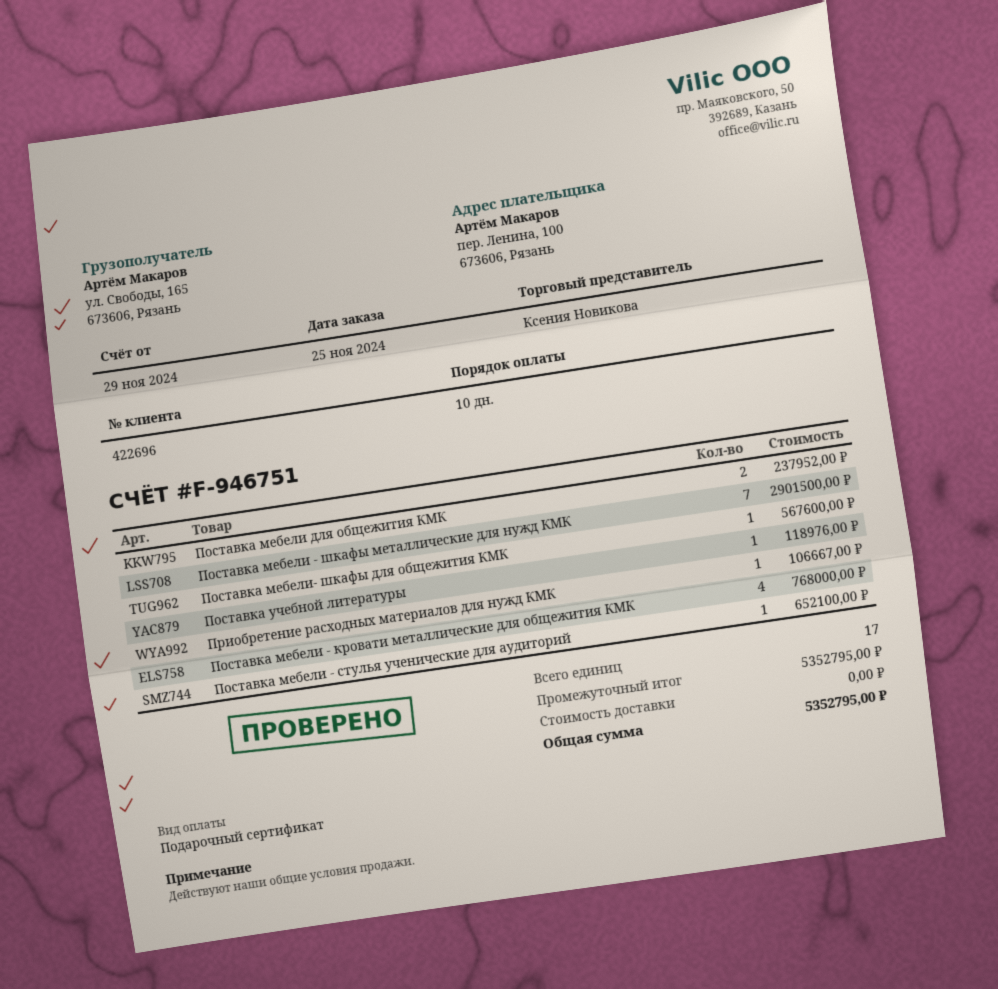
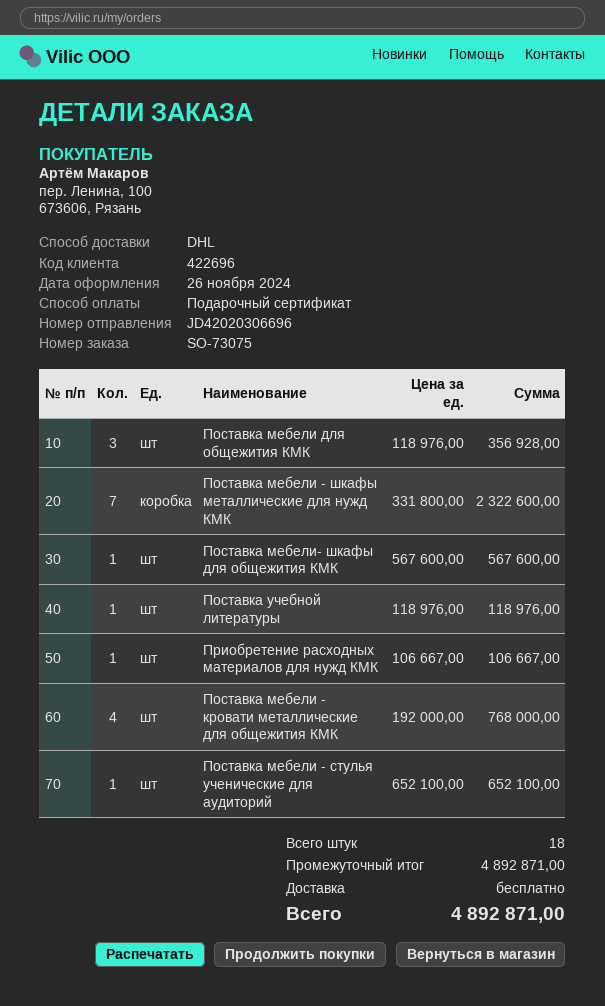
order date: 2024-11-25 -> 2024-11-26
Поставка мебели для общежития КМК: 2 for 237952.00 -> 3 for 356928.00
Поставка мебели - шкафы металлические для нужд КМК: 7 for 2901500.00 -> 7 for 2322600.00
total quantity: 17 -> 18
subtotal: 5352795.00 -> 4892871.00
total: 5352795.00 -> 4892871.00

